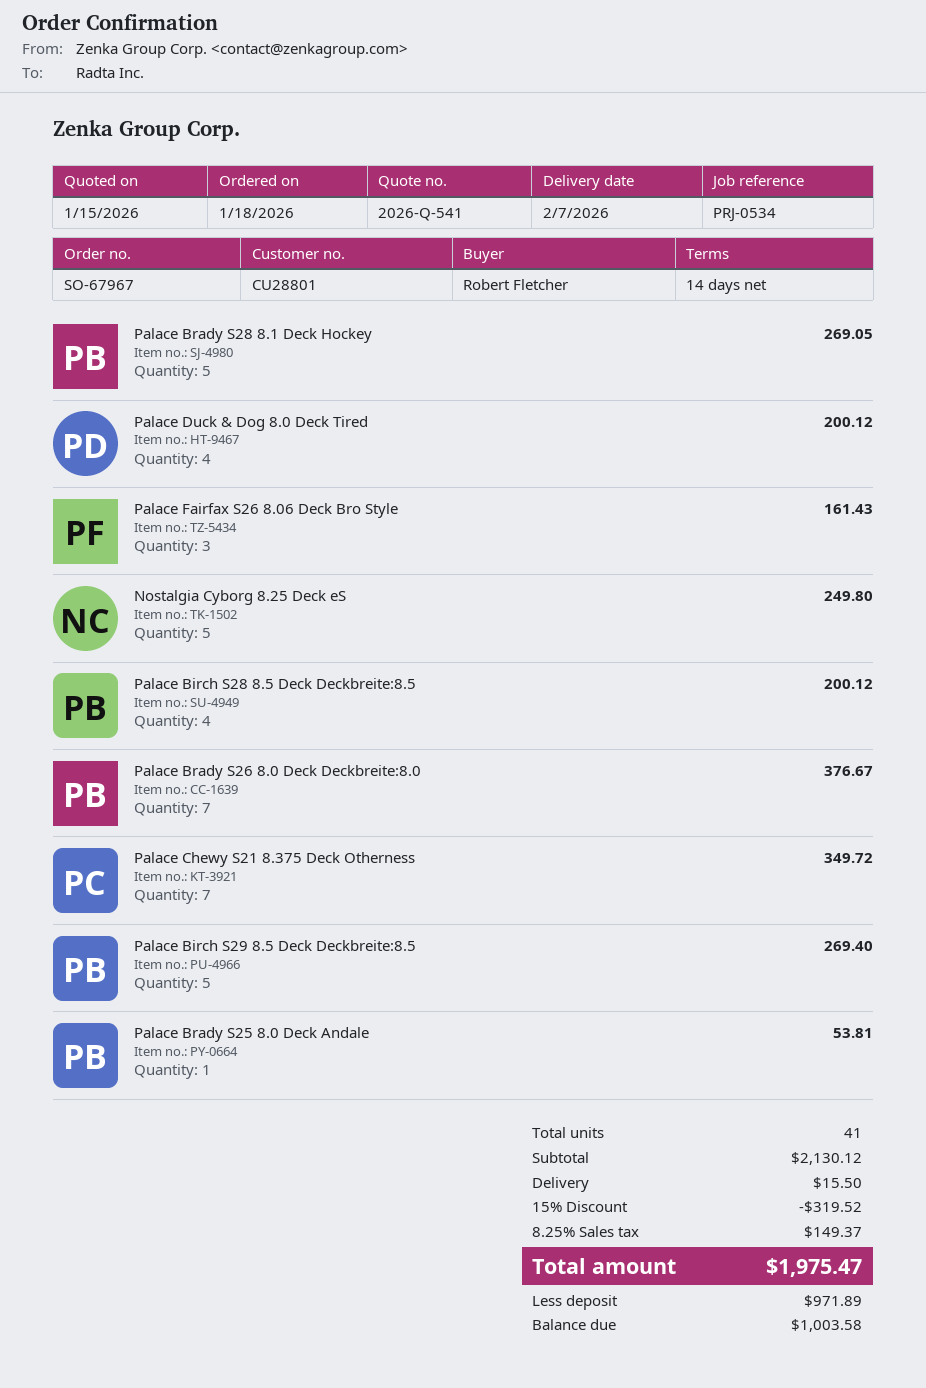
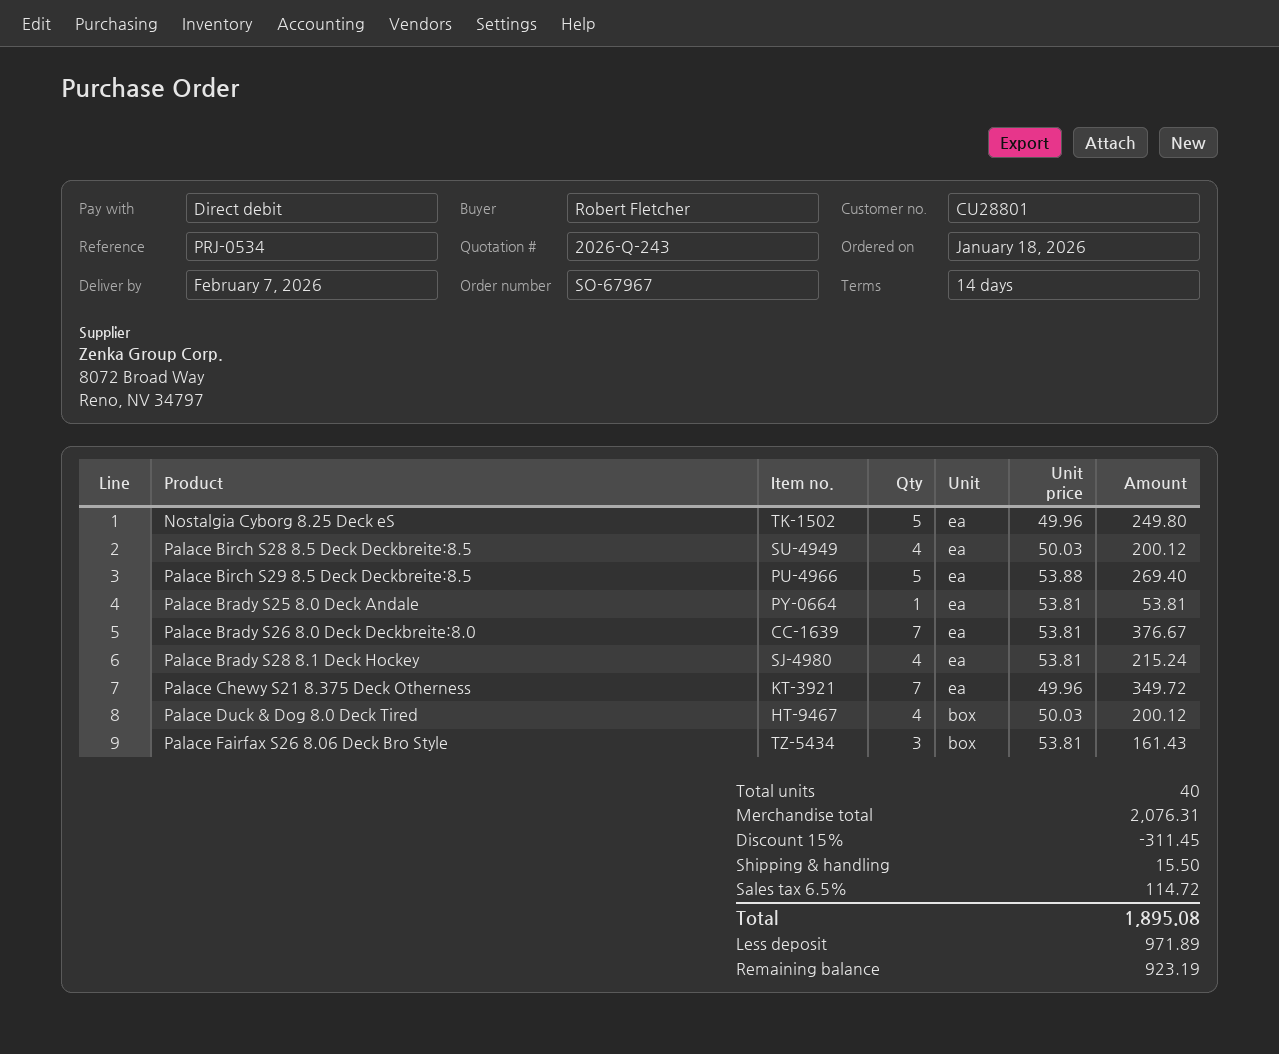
quote number: 2026-Q-541 -> 2026-Q-243
Palace Brady S28 8.1 Deck Hockey: 5 for 269.05 -> 4 for 215.24
total quantity: 41 -> 40
subtotal: 2130.12 -> 2076.31
discount: 15% = 319.52 -> 15% = 311.45
tax: 8.25% = 149.37 -> 6.5% = 114.72
total: 1975.47 -> 1895.08
balance: 1003.58 -> 923.19

